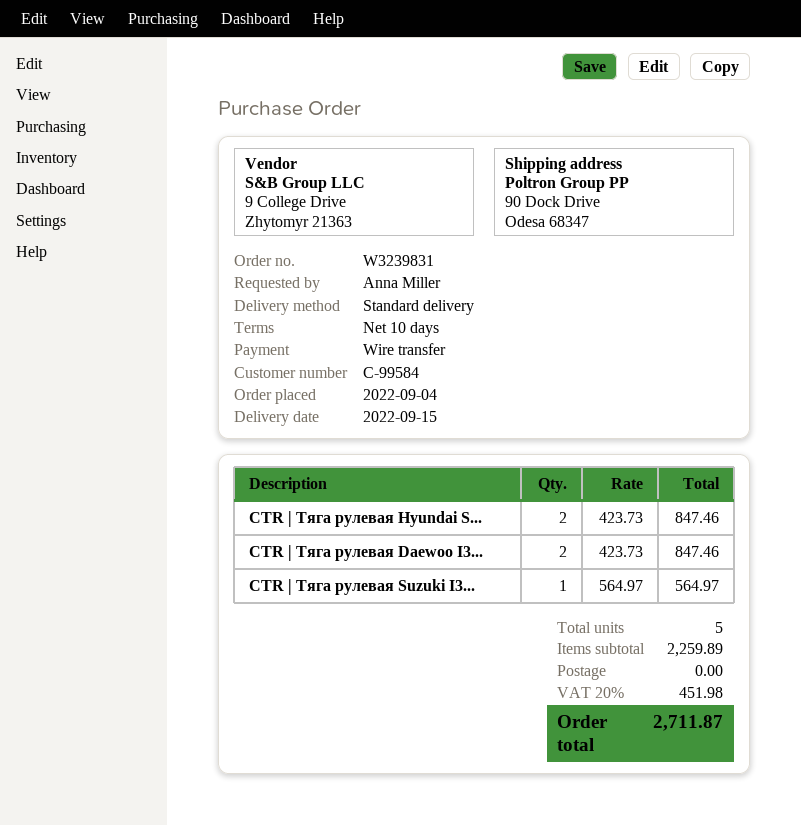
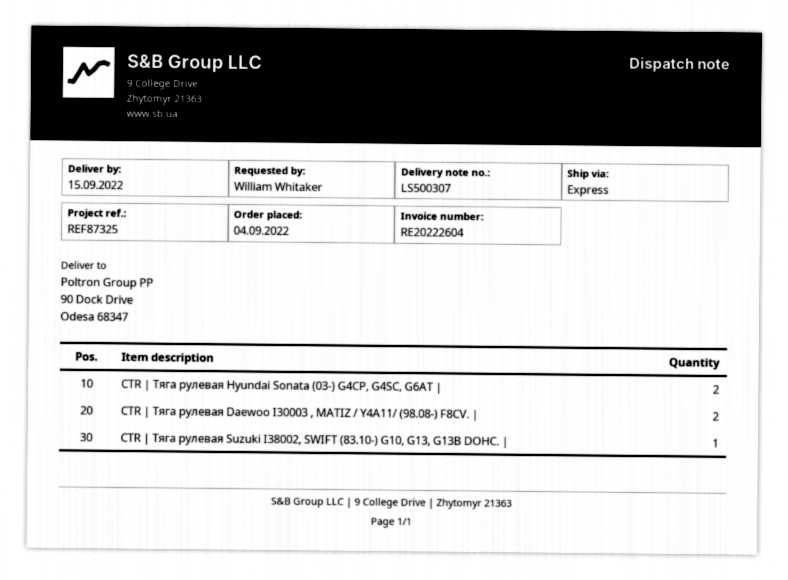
ordered by: Anna Miller -> William Whitaker
shipping method: standard -> express

